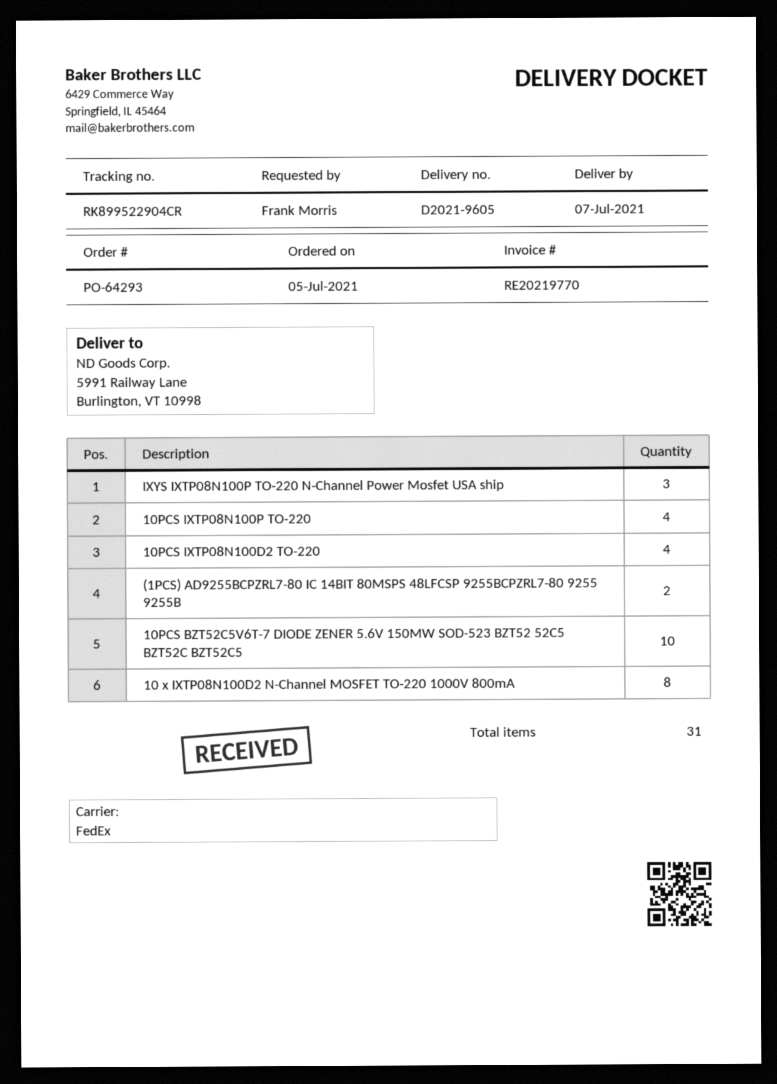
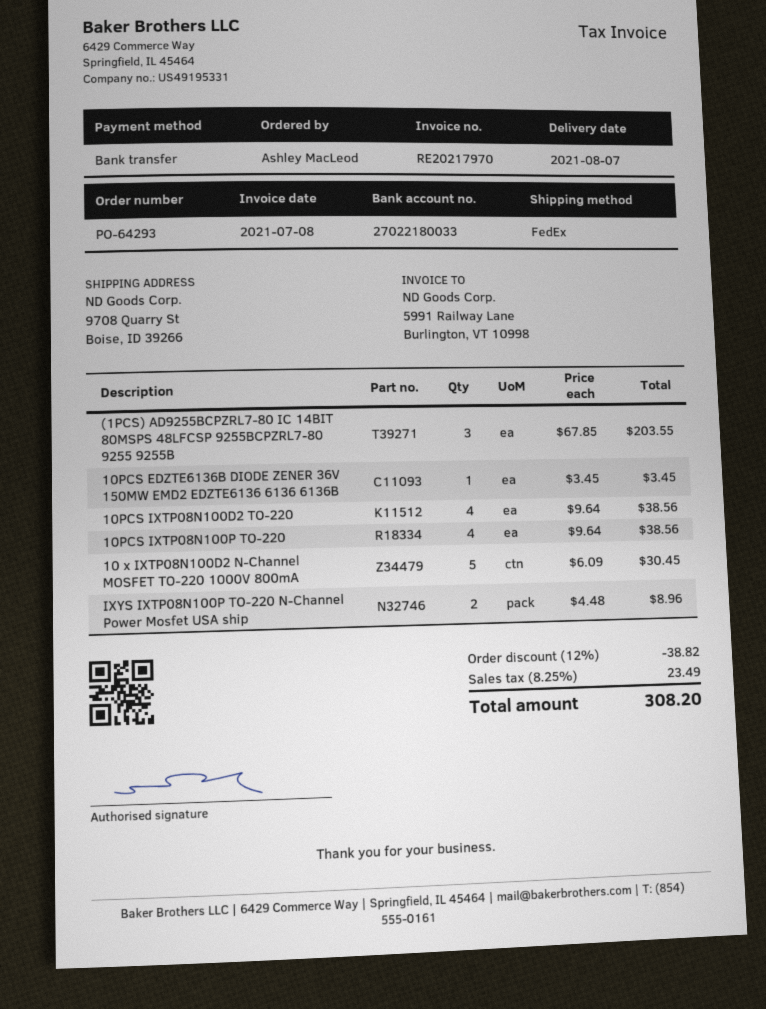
delivery date: 2021-07-07 -> 2021-08-07
invoice number: RE20219770 -> RE20217970
ordered by: Frank Morris -> Ashley MacLeod
ship to: 5991 Railway Lane, Burlington, VT 10998 -> 9708 Quarry St, Boise, ID 39266
IXYS IXTP08N100P TO-220 N-Channel Power Mosfet USA ship: 3 -> 2
(1PCS) AD9255BCPZRL7-80 IC 14BIT 80MSPS 48LFCSP 9255BCPZRL7-80 9255 9255B: 2 -> 3
10PCS BZT52C5V6T-7 DIODE ZENER 5.6V 150MW SOD-523 BZT52 52C5 BZT52C BZT52C5: 10 -> none
10 x IXTP08N100D2 N-Channel MOSFET TO-220 1000V 800mA: 8 -> 5
10PCS EDZTE6136B DIODE ZENER 36V 150MW EMD2 EDZTE6136 6136 6136B: none -> 1

